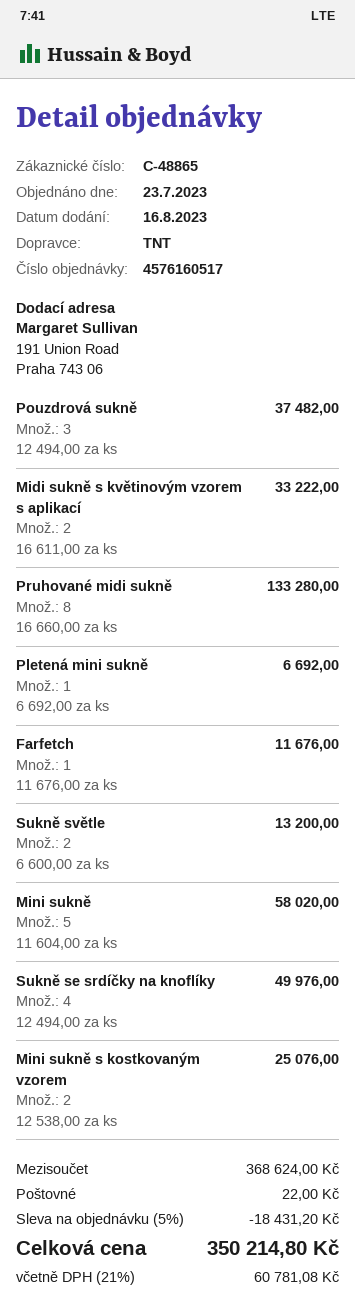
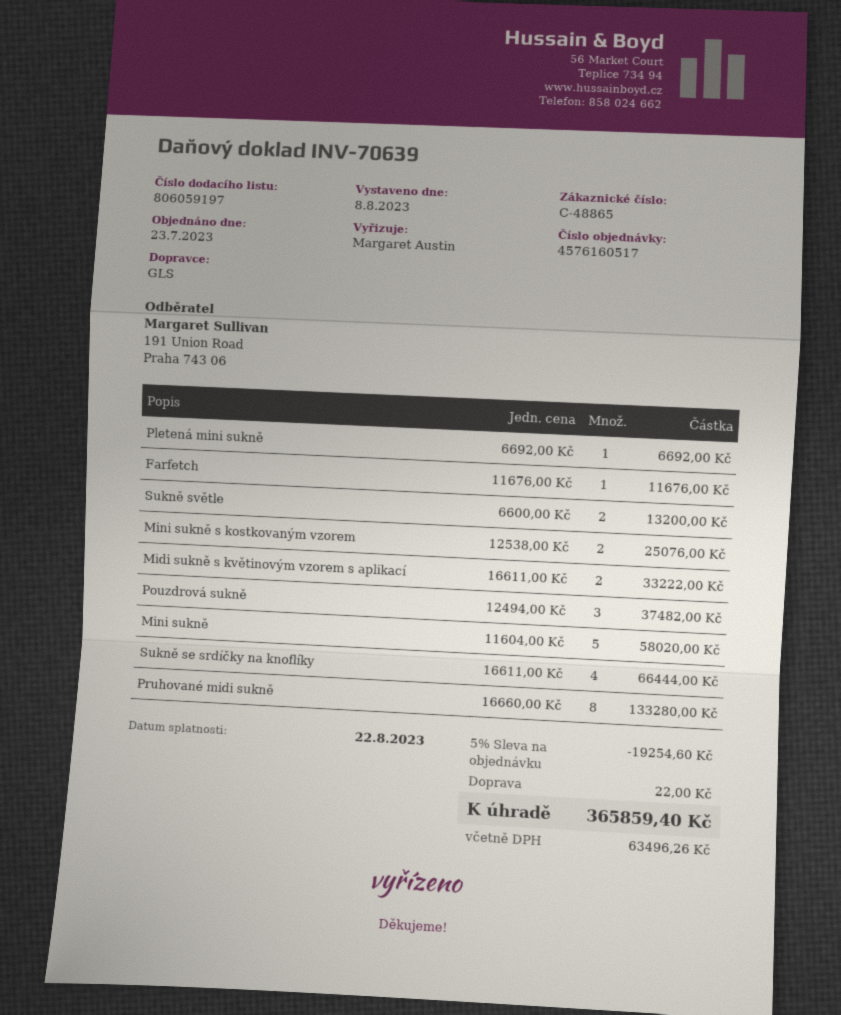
shipping method: TNT -> GLS
Sukně se srdíčky na knoflíky: 4 x 12494.00 = 49976.00 -> 4 x 16611.00 = 66444.00
discount: 5% = 18431.20 -> 5% = 19254.60
tax: 60781.08 -> 63496.26
total: 350214.80 -> 365859.40

